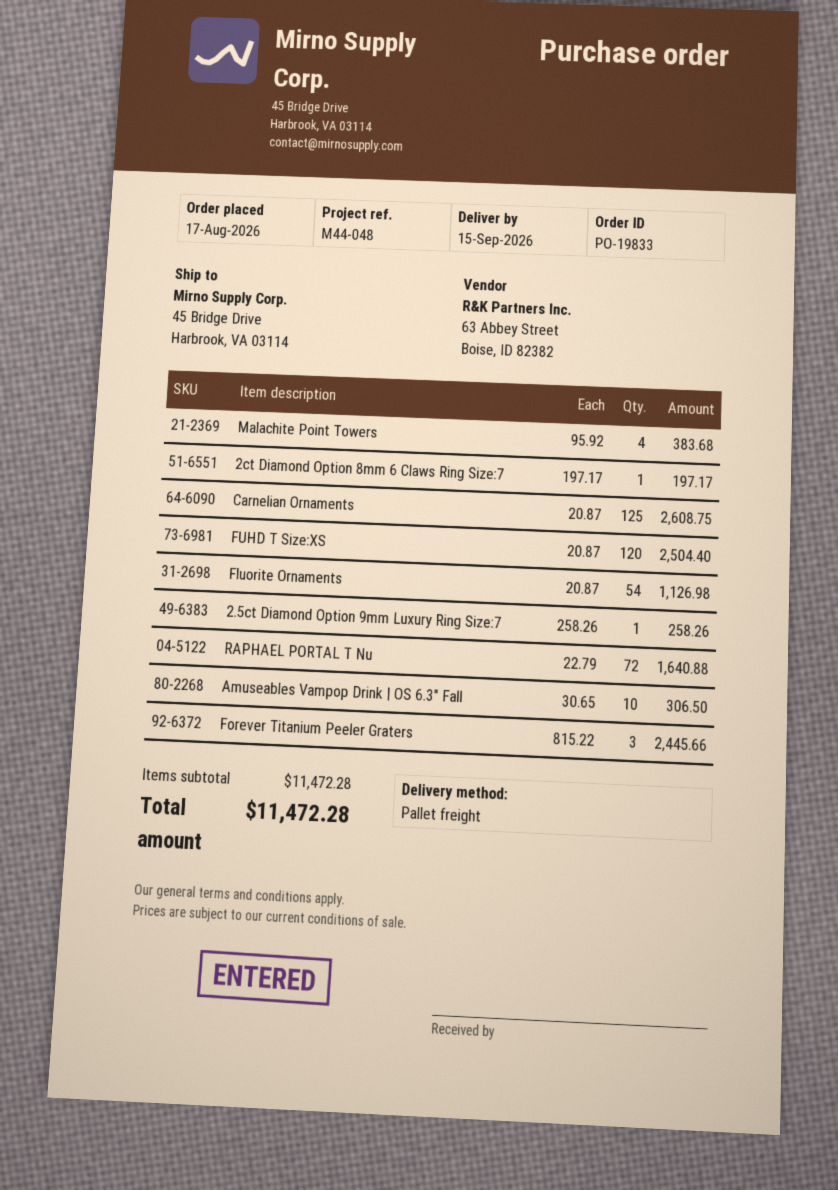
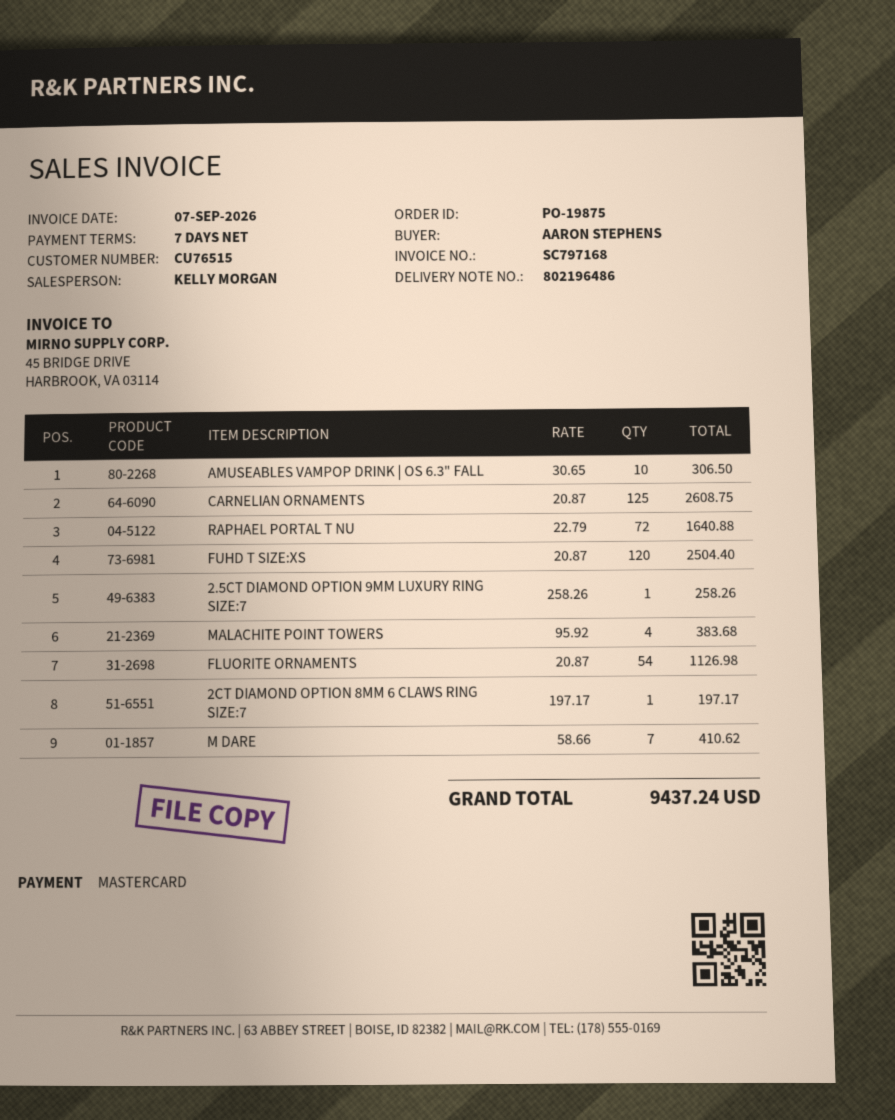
order number: PO-19833 -> PO-19875
Forever Titanium Peeler Graters: 3 x 815.22 = 2445.66 -> none
M DARE: none -> 7 x 58.66 = 410.62
total: 11472.28 -> 9437.24

